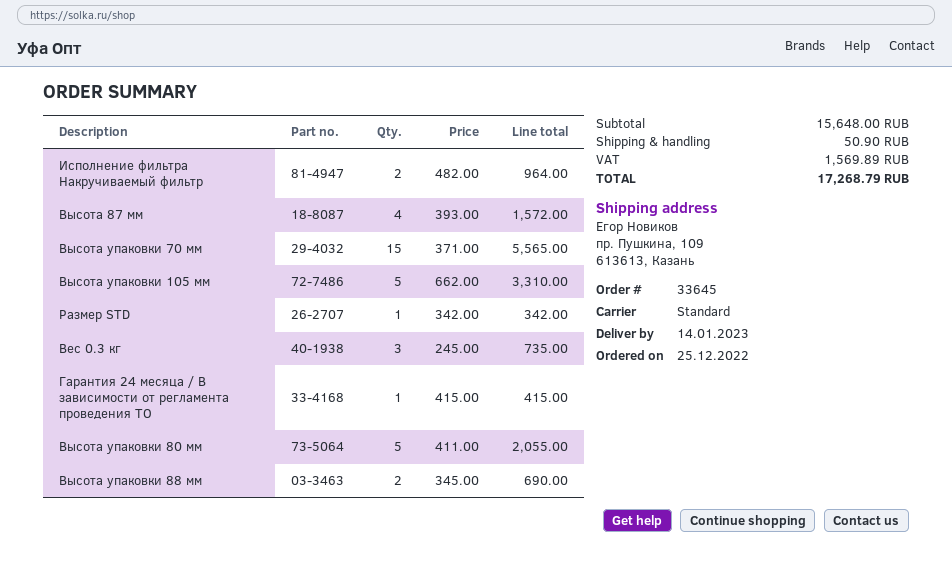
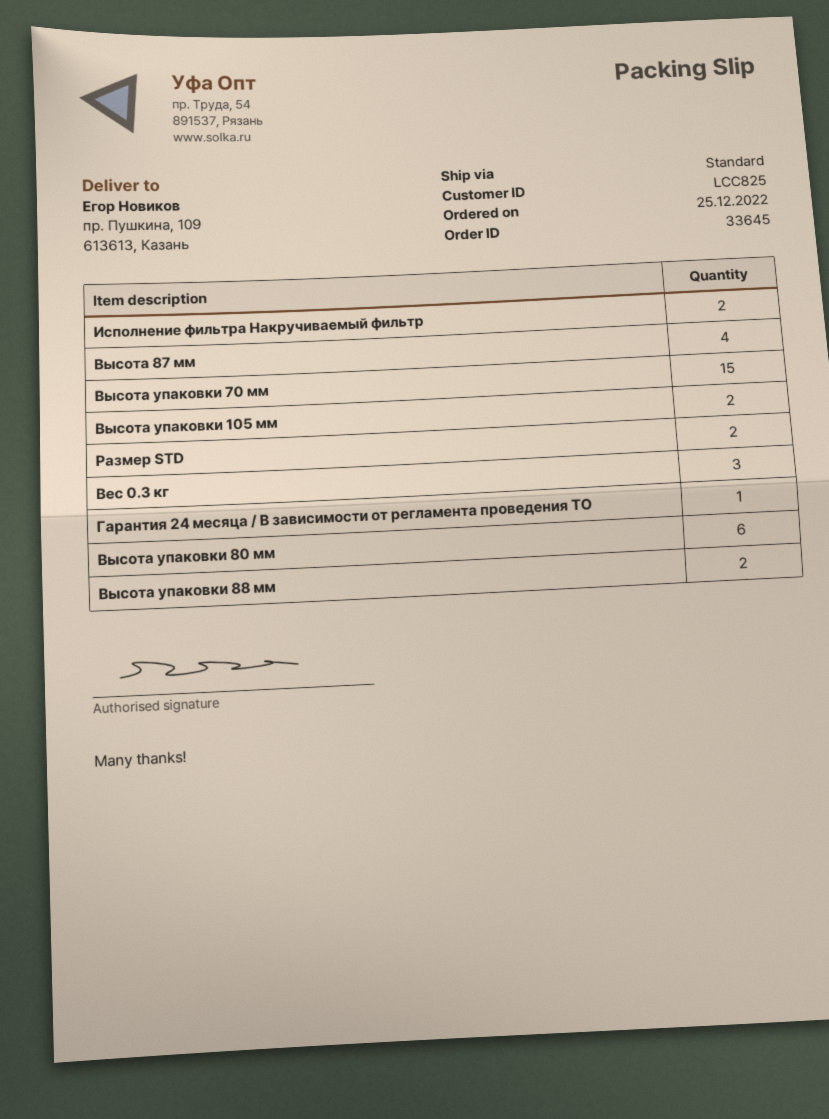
Высота упаковки 105 мм: 5 -> 2
Размер STD: 1 -> 2
Высота упаковки 80 мм: 5 -> 6

